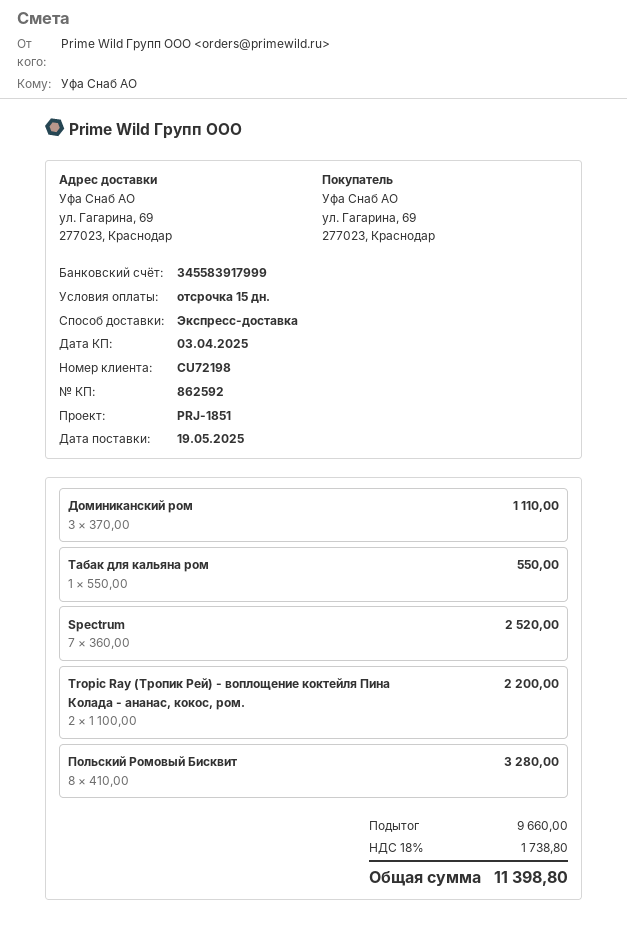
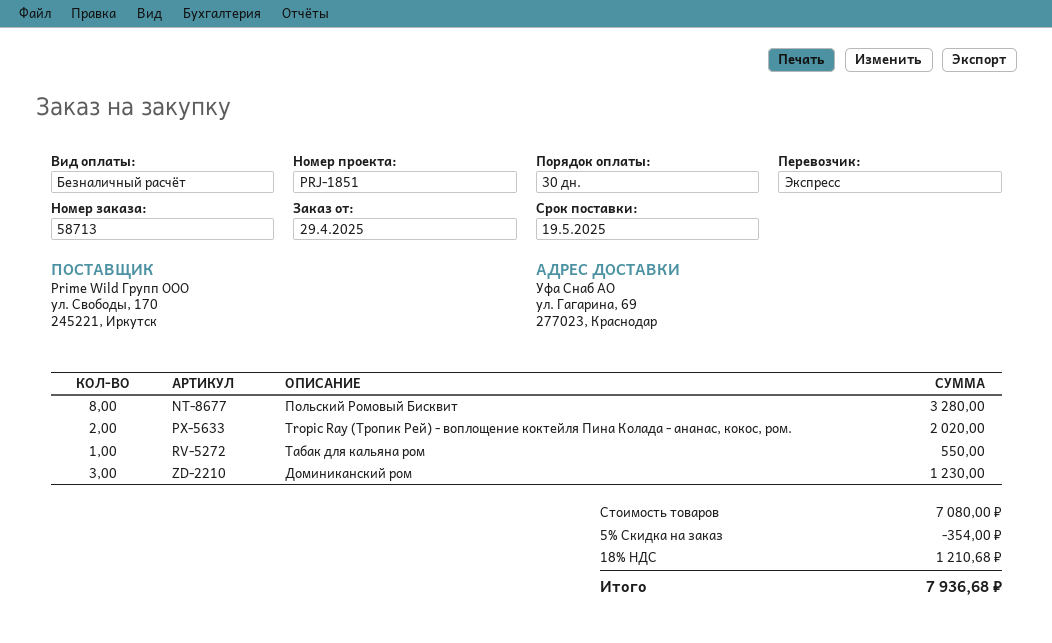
payment terms: 15 days -> 30 days
Доминиканский ром: 3 for 1110.00 -> 3 for 1230.00
Spectrum: 7 for 2520.00 -> none
Tropic Ray (Тропик Рей) - воплощение коктейля Пина Колада - ананас, кокос, ром.: 2 for 2200.00 -> 2 for 2020.00
subtotal: 9660.00 -> 7080.00
discount: none -> 5% = 354.00
tax: 18% = 1738.80 -> 18% = 1210.68
total: 11398.80 -> 7936.68

